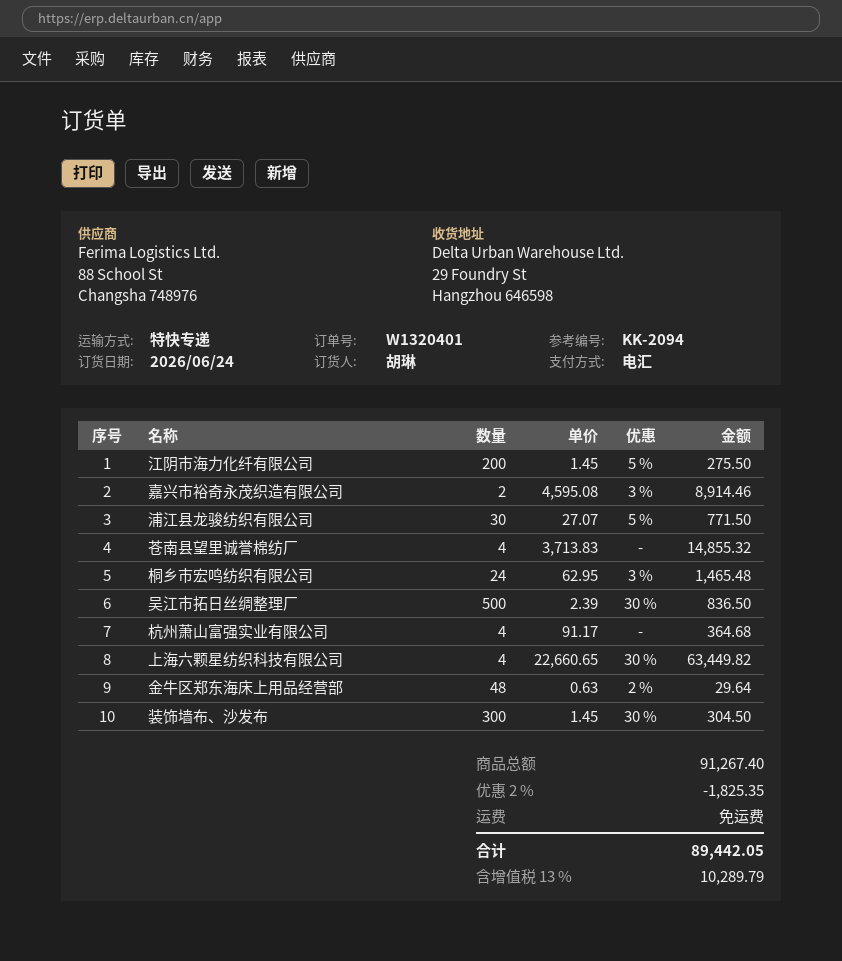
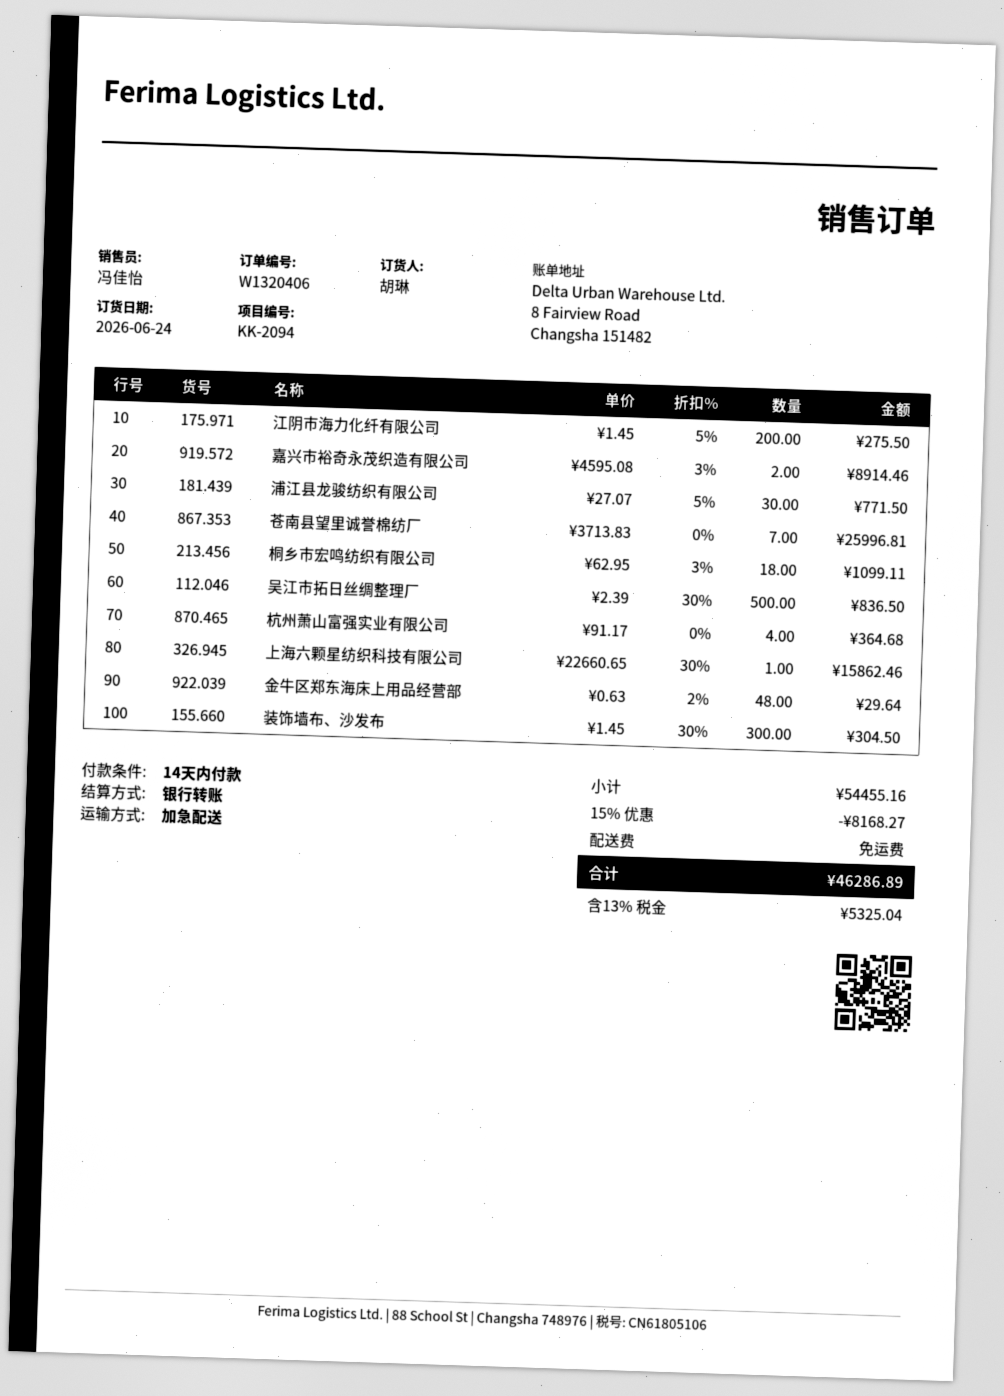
order number: W1320401 -> W1320406
苍南县望里诚誉棉纺厂: 4 x 3713.83 = 14855.32 -> 7 x 3713.83 = 25996.81
桐乡市宏鸣纺织有限公司: 24 x 62.95 - 3% = 1465.48 -> 18 x 62.95 - 3% = 1099.11
上海六颗星纺织科技有限公司: 4 x 22660.65 - 30% = 63449.82 -> 1 x 22660.65 - 30% = 15862.46
subtotal: 91267.40 -> 54455.16
discount: 2% = 1825.35 -> 15% = 8168.27
tax: 13% = 10289.79 -> 13% = 5325.04
total: 89442.05 -> 46286.89

